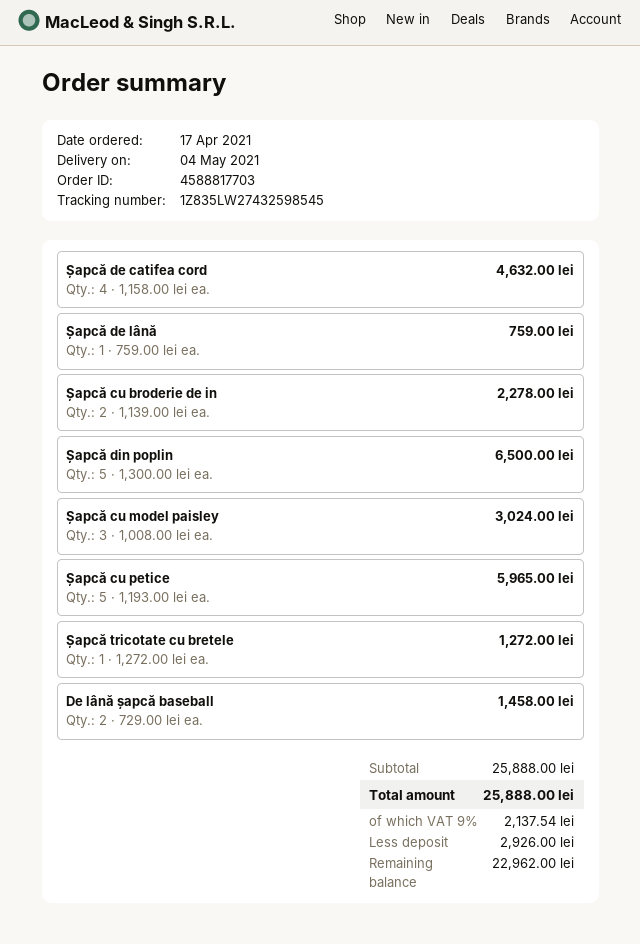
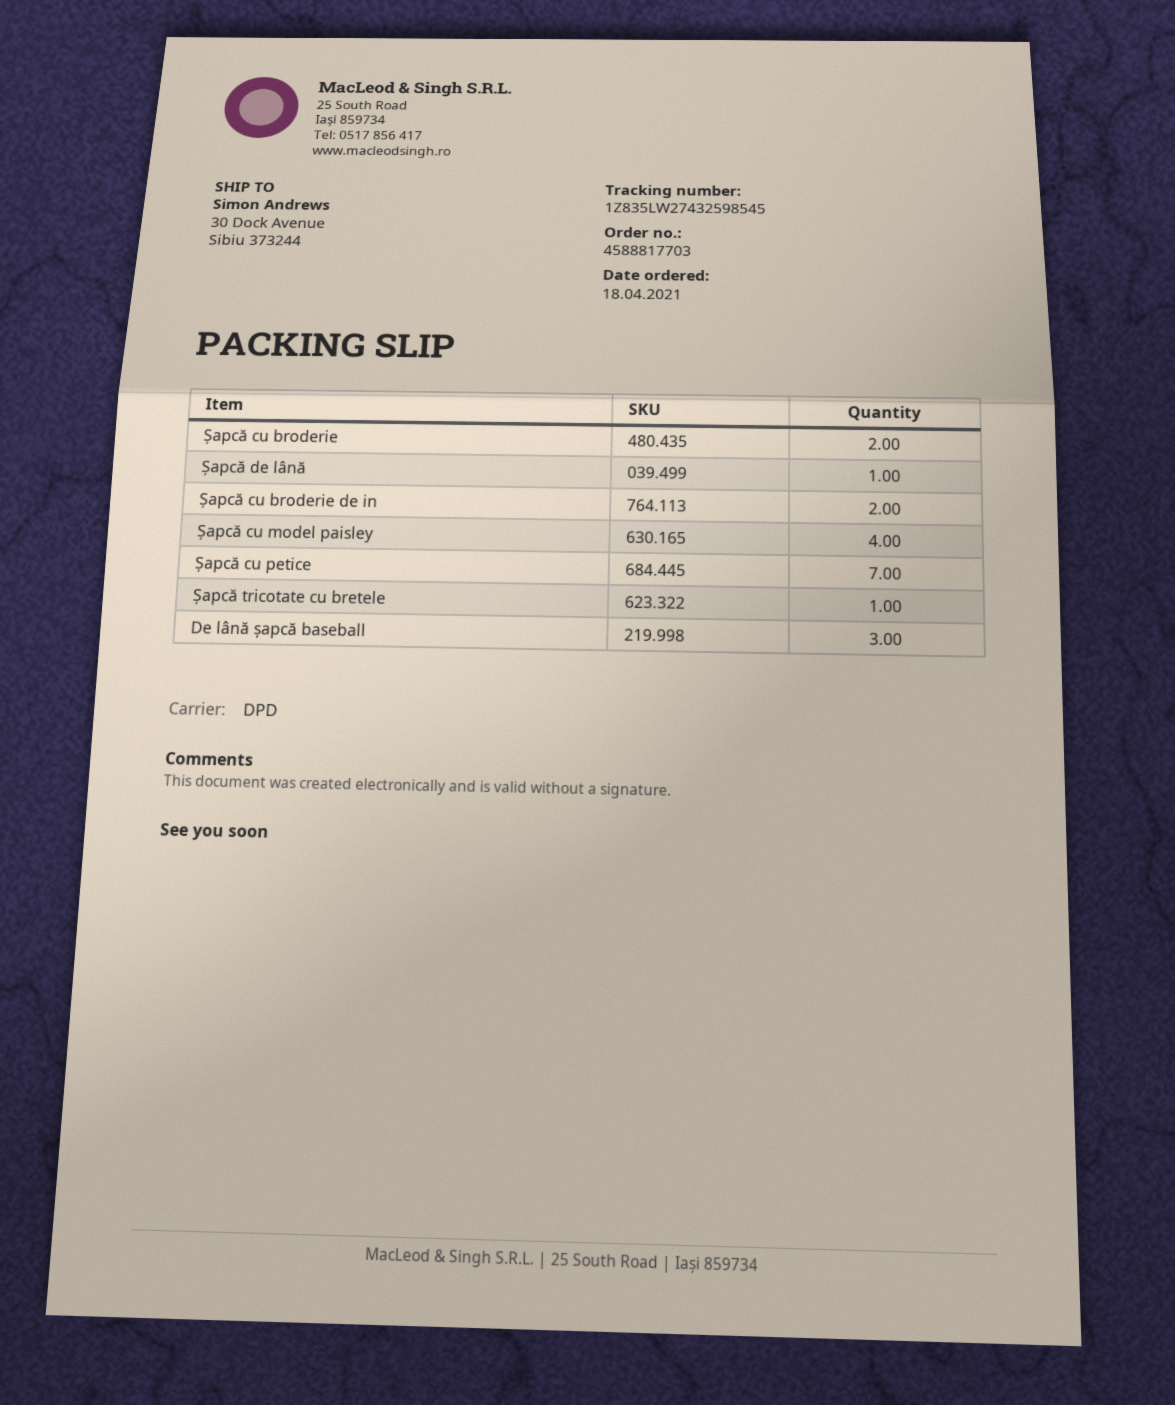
order date: 2021-04-17 -> 2021-04-18
Șapcă de catifea cord: 4 -> none
Șapcă din poplin: 5 -> none
Șapcă cu model paisley: 3 -> 4
Șapcă cu petice: 5 -> 7
De lână șapcă baseball: 2 -> 3
Șapcă cu broderie: none -> 2

